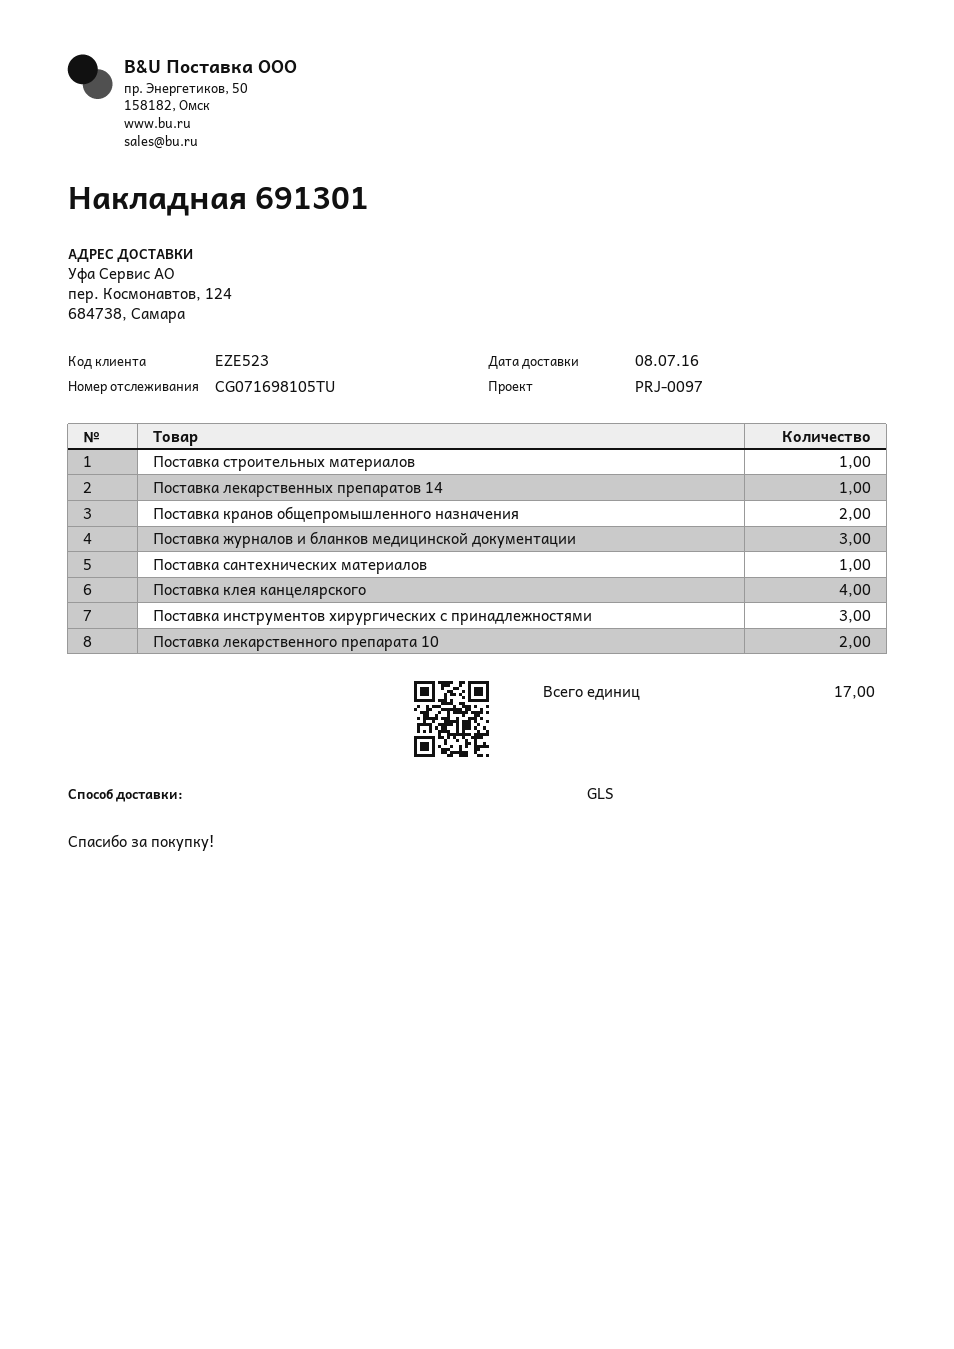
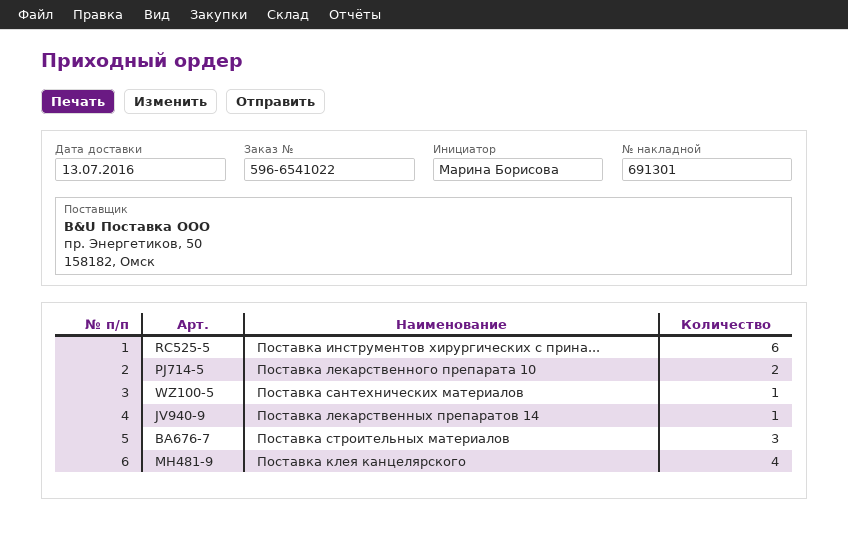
delivery date: 2016-07-08 -> 2016-07-13
Поставка строительных материалов: 1 -> 3
Поставка кранов общепромышленного назначения: 2 -> none
Поставка журналов и бланков медицинской документации: 3 -> none
Поставка инструментов хирургических с принадлежностями: 3 -> 6

